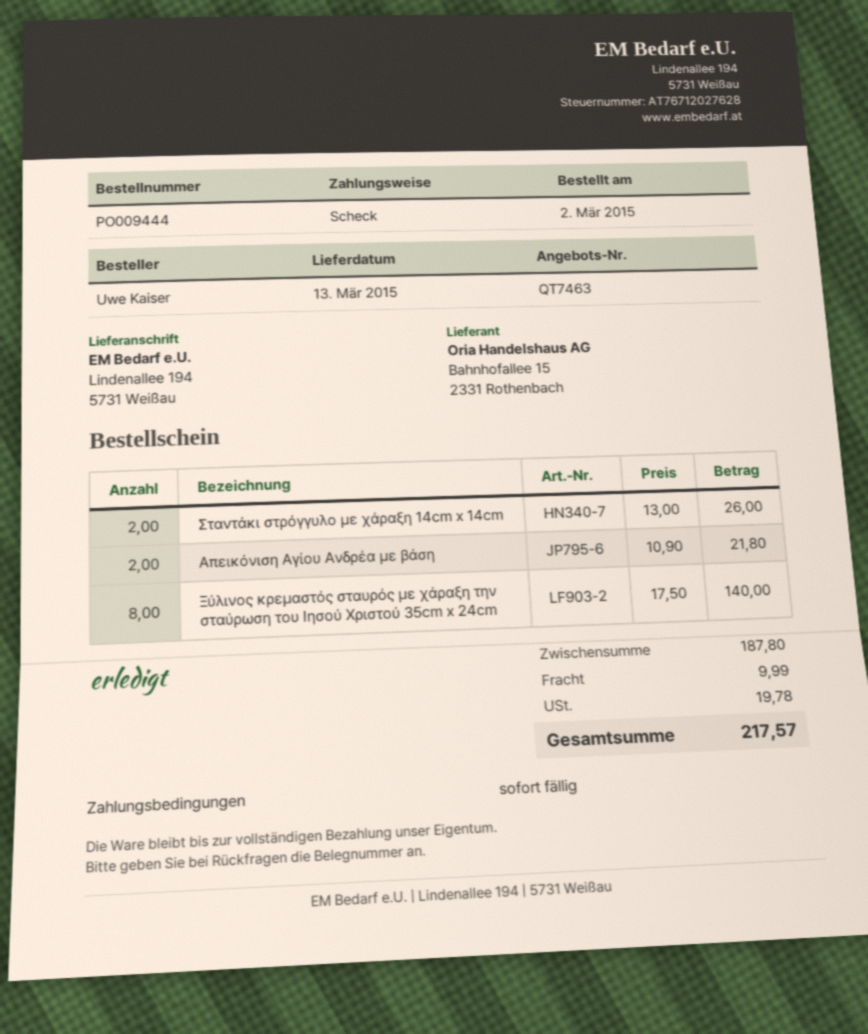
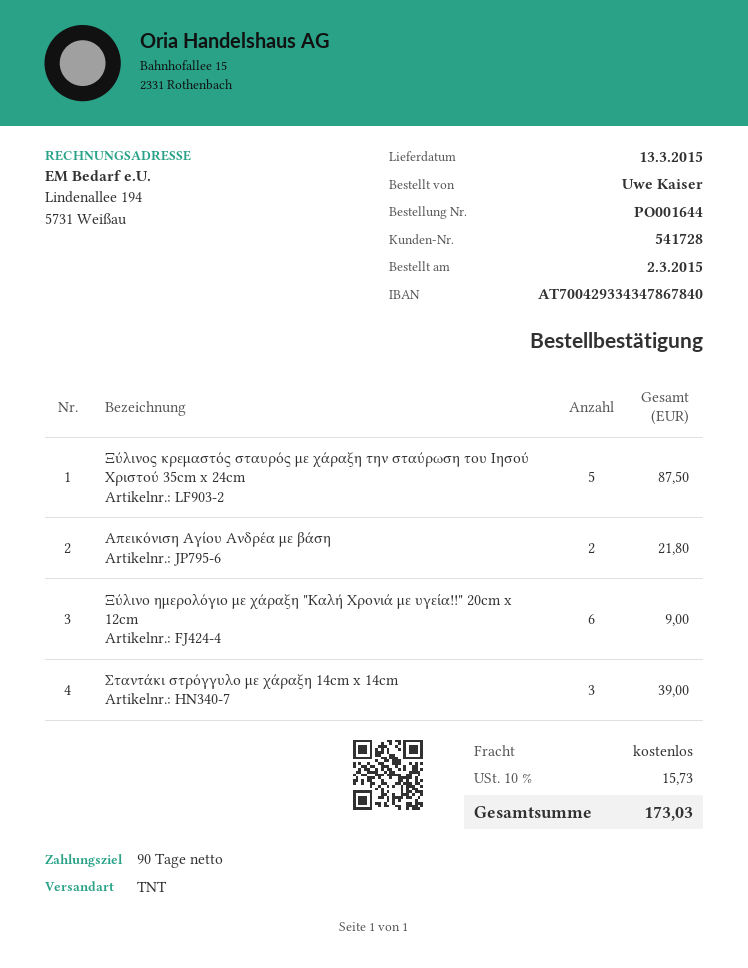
order number: PO009444 -> PO001644
payment terms: on receipt -> 90 days
Σταντάκι στρόγγυλο με χάραξη 14cm x 14cm: 2 for 26.00 -> 3 for 39.00
Ξύλινος κρεμαστός σταυρός με χάραξη την σταύρωση του Ιησού Χριστού 35cm x 24cm: 8 for 140.00 -> 5 for 87.50
Ξύλινο ημερολόγιο με χάραξη "Καλή Χρονιά με υγεία!!" 20cm x 12cm: none -> 6 for 9.00
shipping: 9.99 -> 0.00
tax: 19.78 -> 15.73
total: 217.57 -> 173.03

